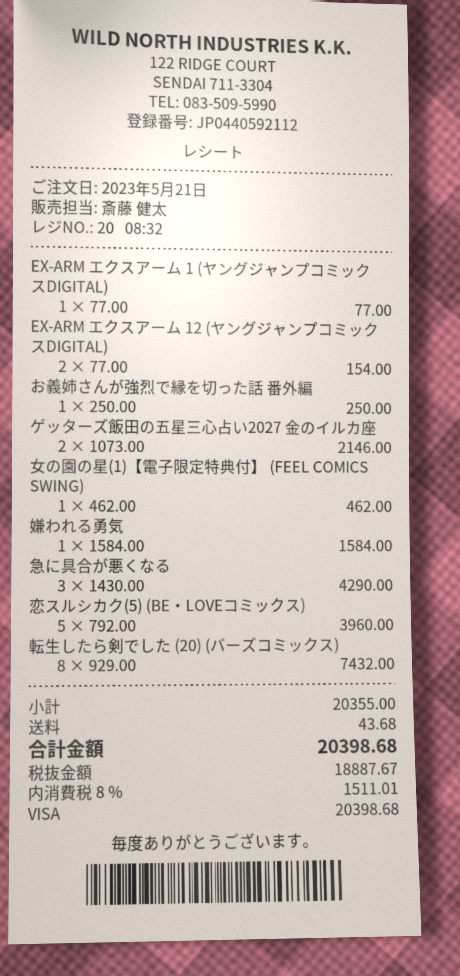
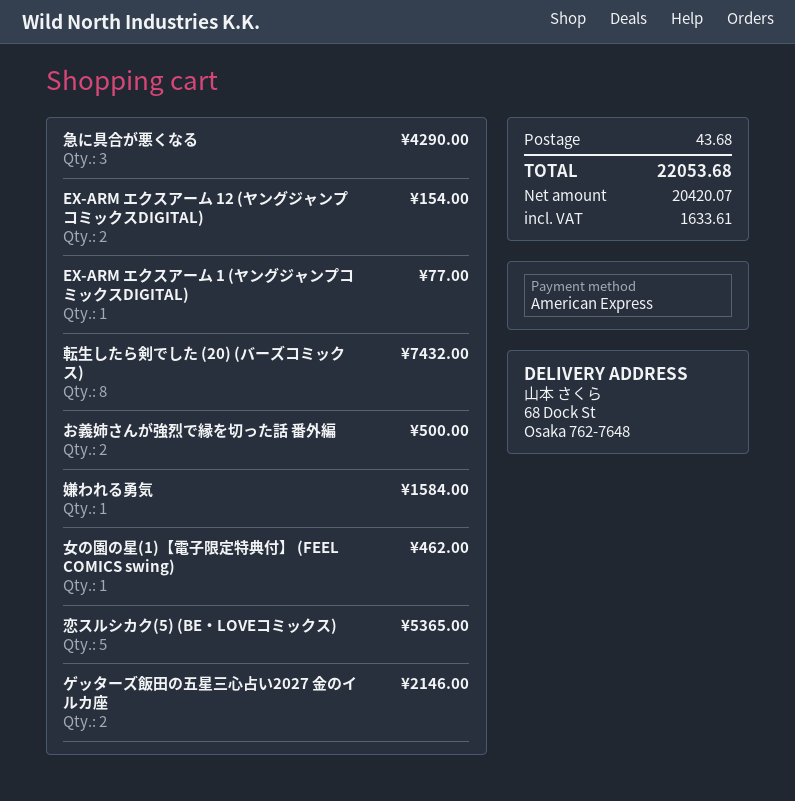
payment method: Visa -> American Express
お義姉さんが強烈で縁を切った話 番外編: 1 for 250.00 -> 2 for 500.00
恋スルシカク(5) (BE・LOVEコミックス): 5 for 3960.00 -> 5 for 5365.00
net: 18887.67 -> 20420.07
tax: 1511.01 -> 1633.61
total: 20398.68 -> 22053.68

